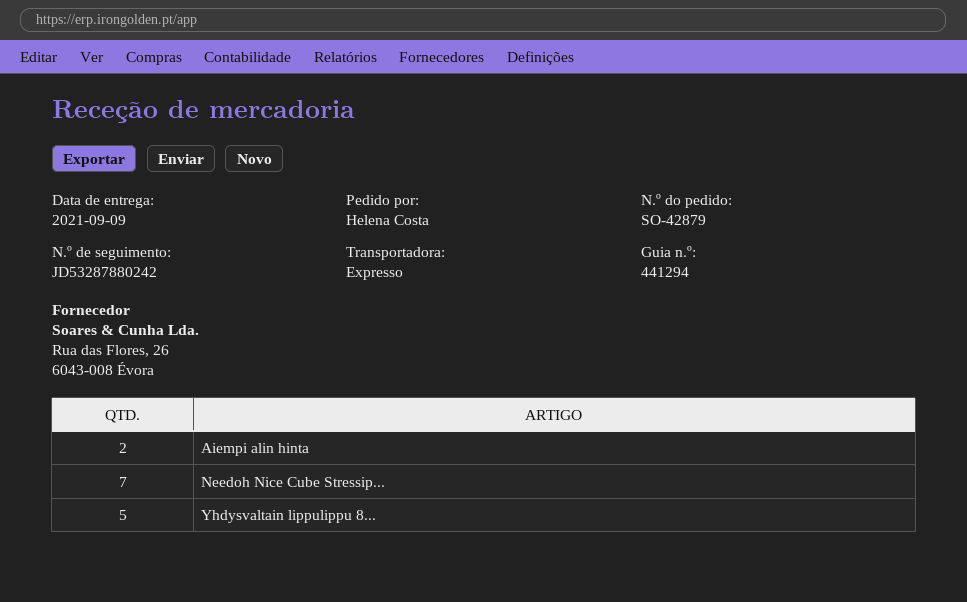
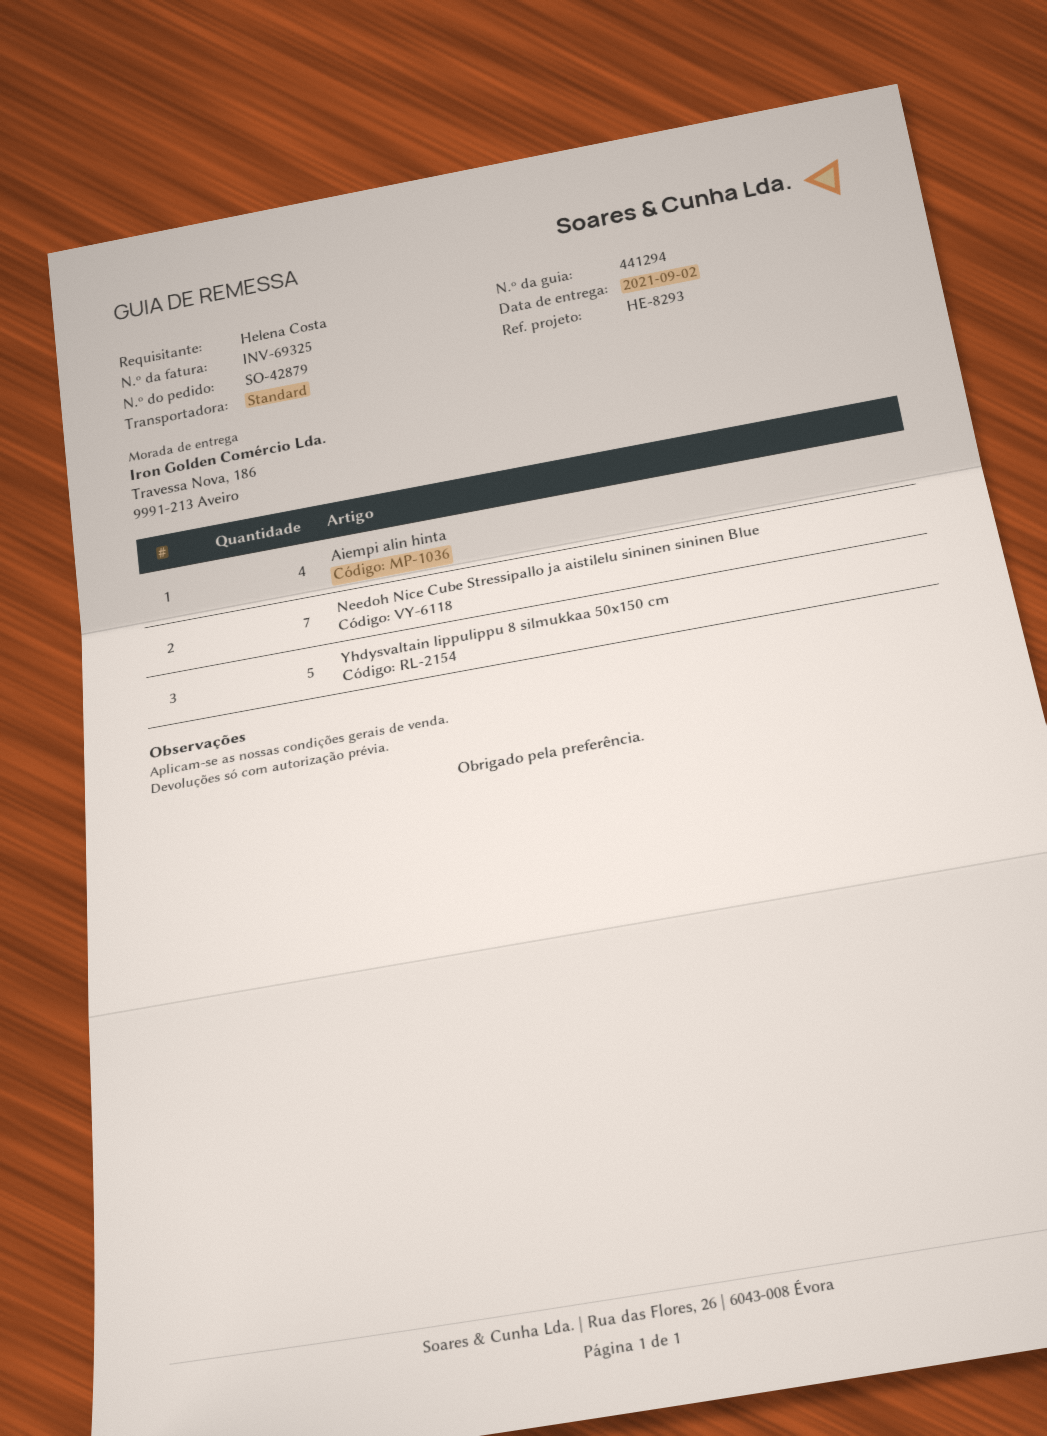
delivery date: 2021-09-09 -> 2021-09-02
shipping method: express -> standard
Aiempi alin hinta: 2 -> 4

